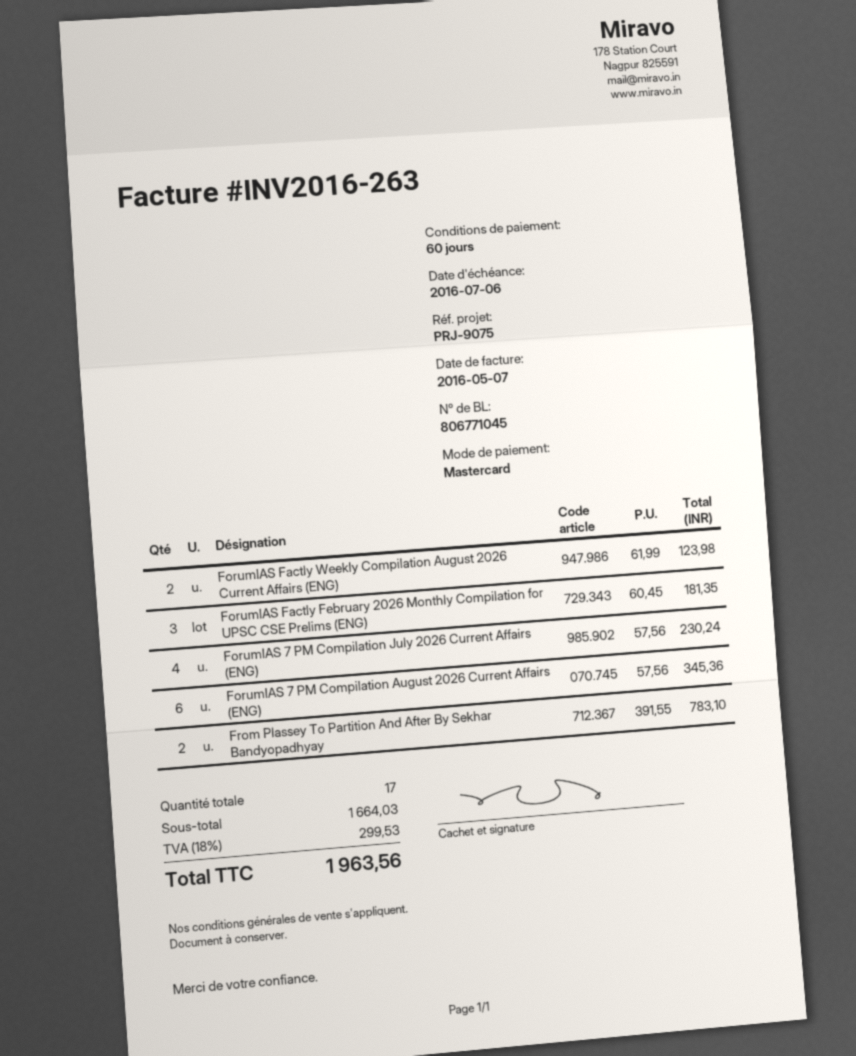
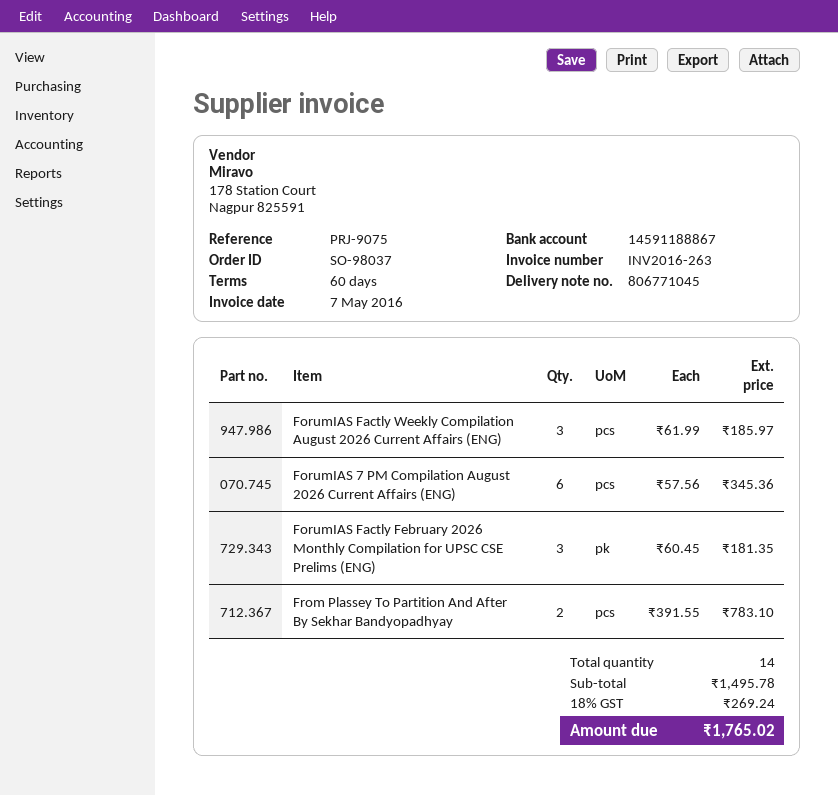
ForumIAS Factly Weekly Compilation August 2026 Current Affairs (ENG): 2 x 61.99 = 123.98 -> 3 x 61.99 = 185.97
ForumIAS 7 PM Compilation July 2026 Current Affairs (ENG): 4 x 57.56 = 230.24 -> none
total quantity: 17 -> 14
subtotal: 1664.03 -> 1495.78
tax: 18% = 299.53 -> 18% = 269.24
total: 1963.56 -> 1765.02

